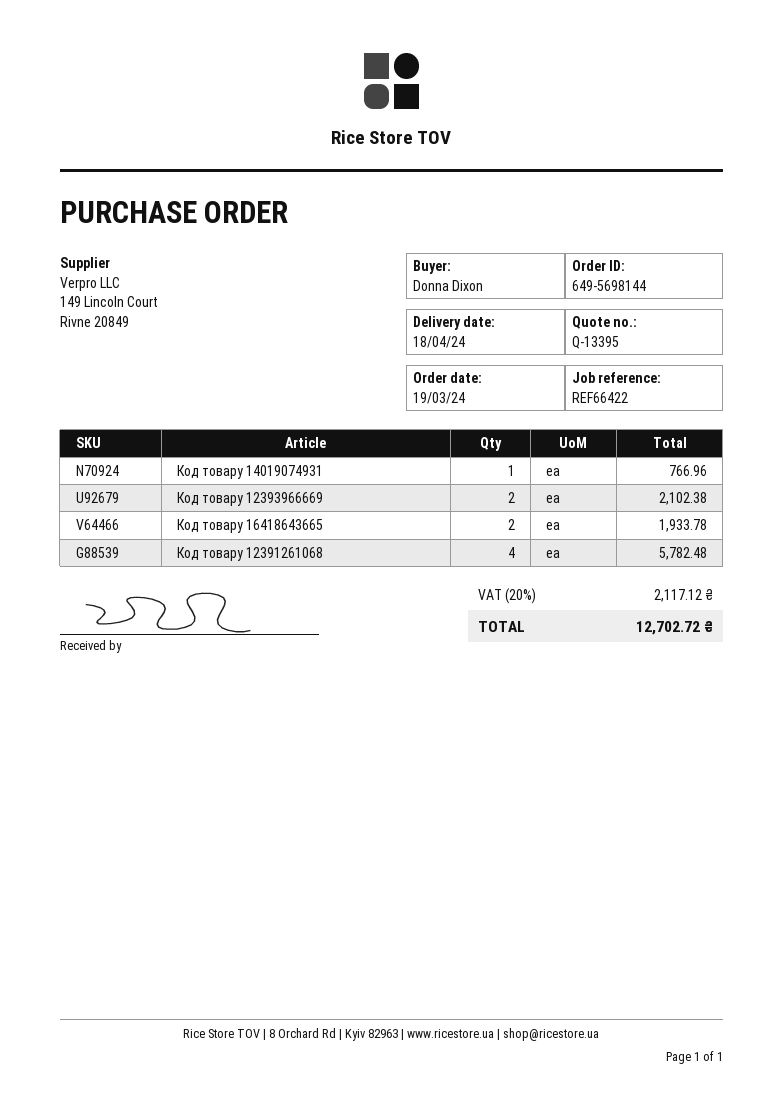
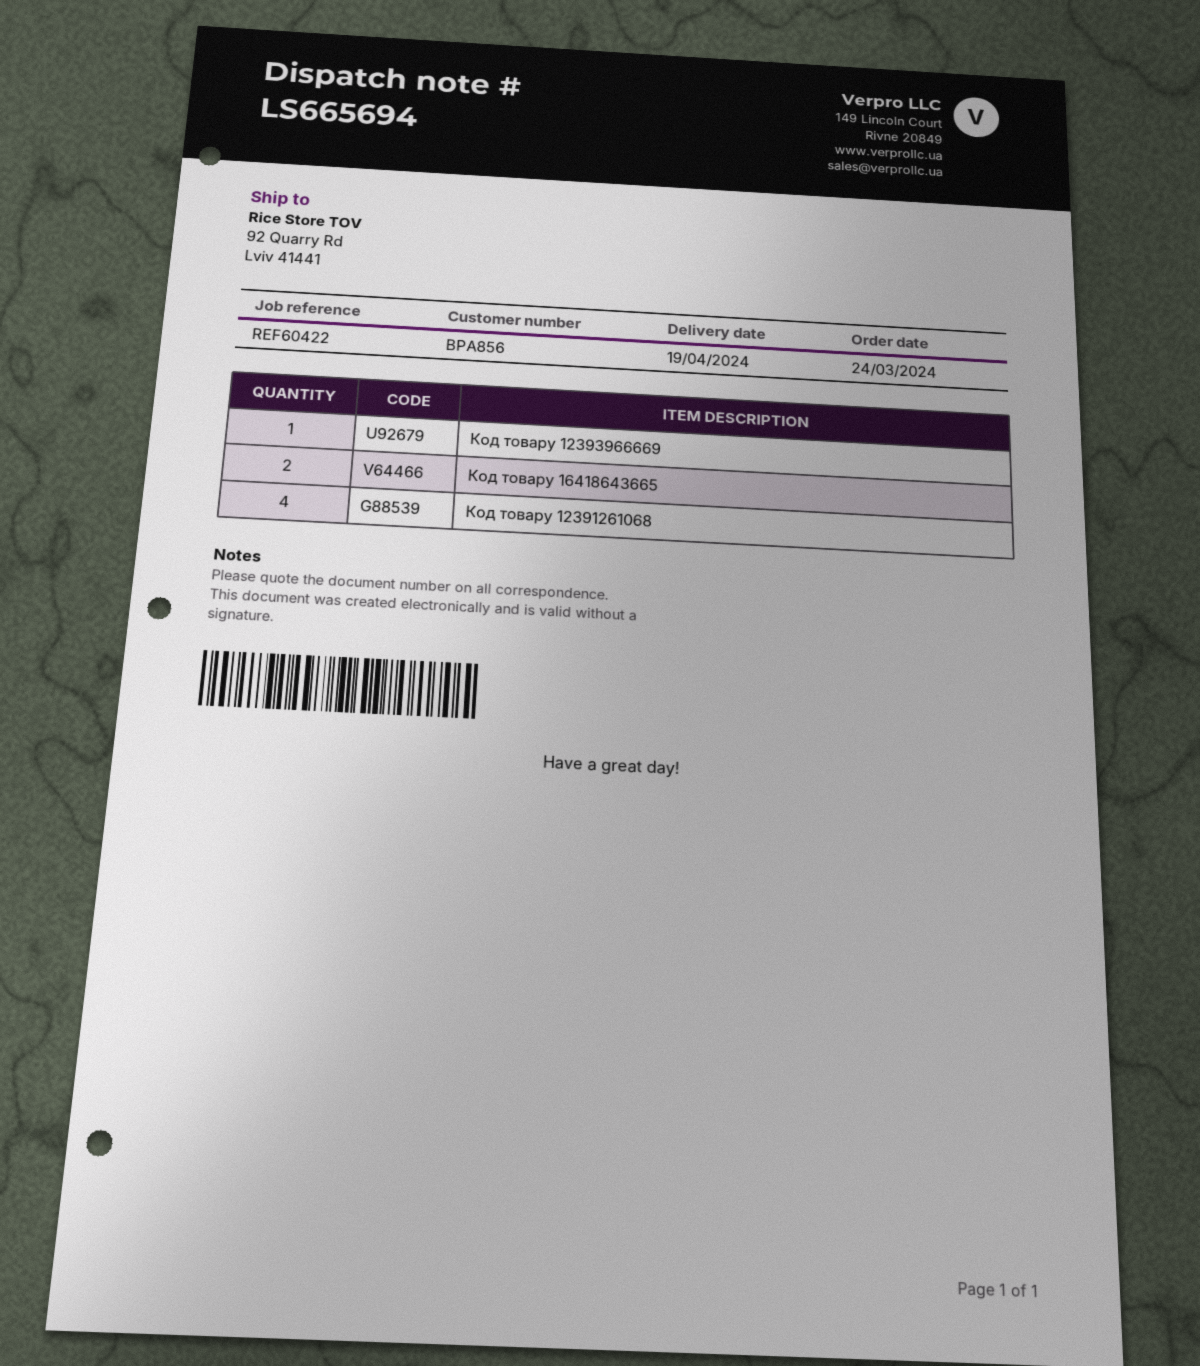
order date: 2024-03-19 -> 2024-03-24
delivery date: 2024-04-18 -> 2024-04-19
reference: REF66422 -> REF60422
Код товару 14019074931: 1 -> none
Код товару 12393966669: 2 -> 1

